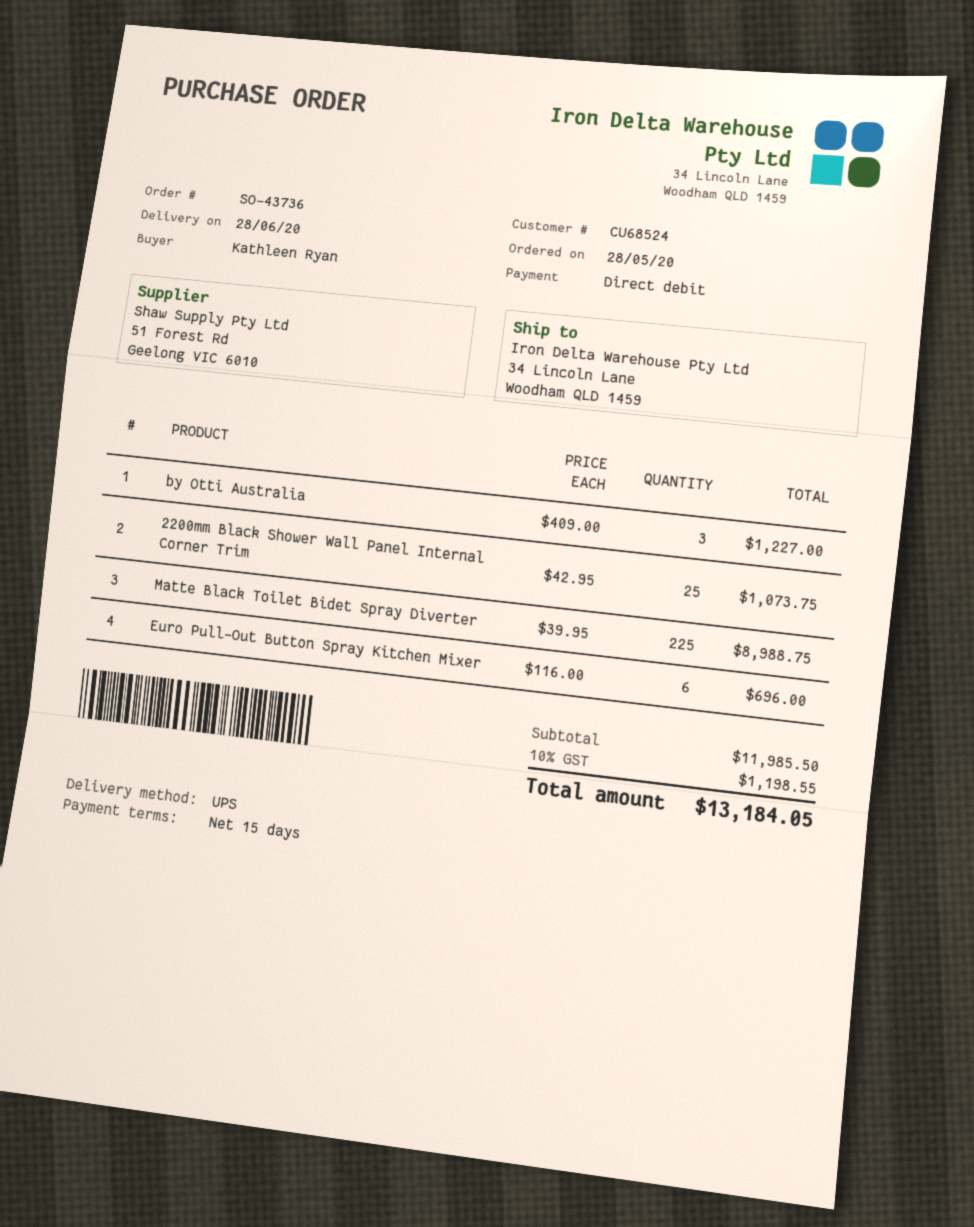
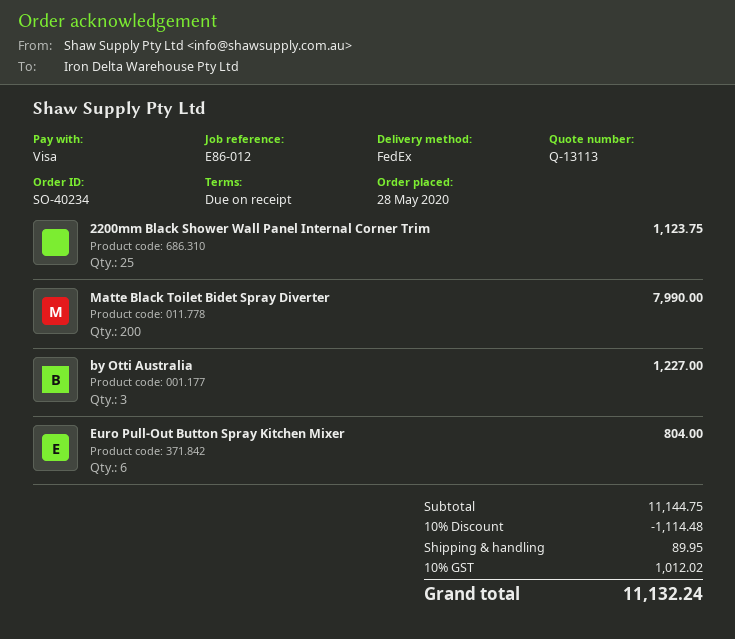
order number: SO-43736 -> SO-40234
payment terms: 15 days -> on receipt
payment method: direct debit -> Visa
shipping method: UPS -> FedEx
2200mm Black Shower Wall Panel Internal Corner Trim: 25 for 1073.75 -> 25 for 1123.75
Matte Black Toilet Bidet Spray Diverter: 225 for 8988.75 -> 200 for 7990.00
Euro Pull-Out Button Spray Kitchen Mixer: 6 for 696.00 -> 6 for 804.00
subtotal: 11985.50 -> 11144.75
discount: none -> 10% = 1114.48
shipping: none -> 89.95
tax: 10% = 1198.55 -> 10% = 1012.02
total: 13184.05 -> 11132.24

